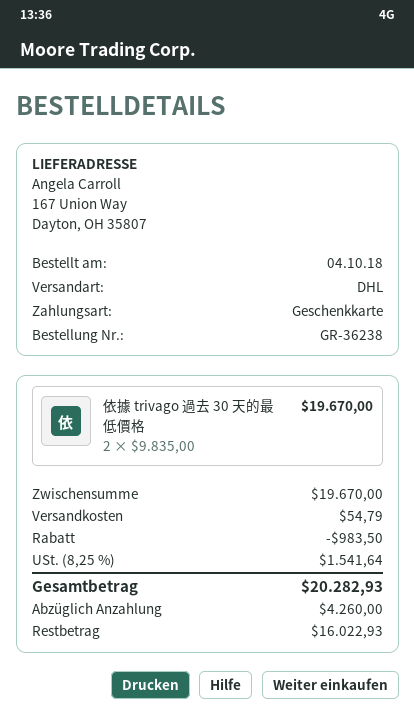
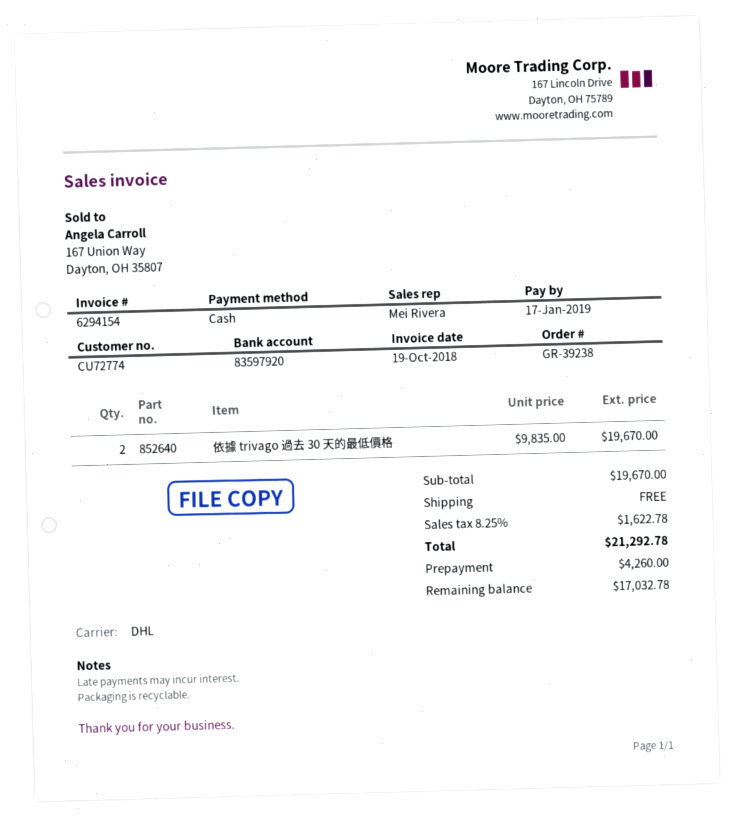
order number: GR-36238 -> GR-39238
payment method: gift card -> cash
discount: 983.50 -> none
shipping: 54.79 -> 0.00
tax: 8.25% = 1541.64 -> 8.25% = 1622.78
total: 20282.93 -> 21292.78
balance: 16022.93 -> 17032.78

